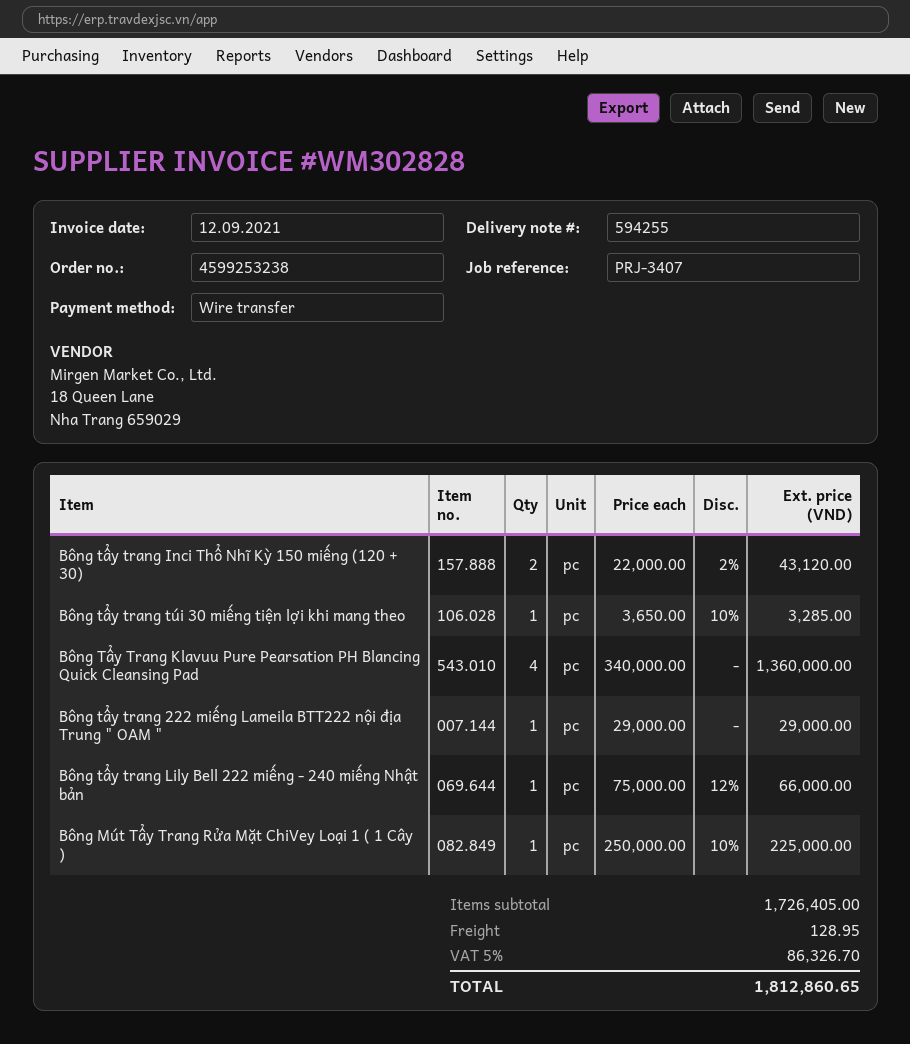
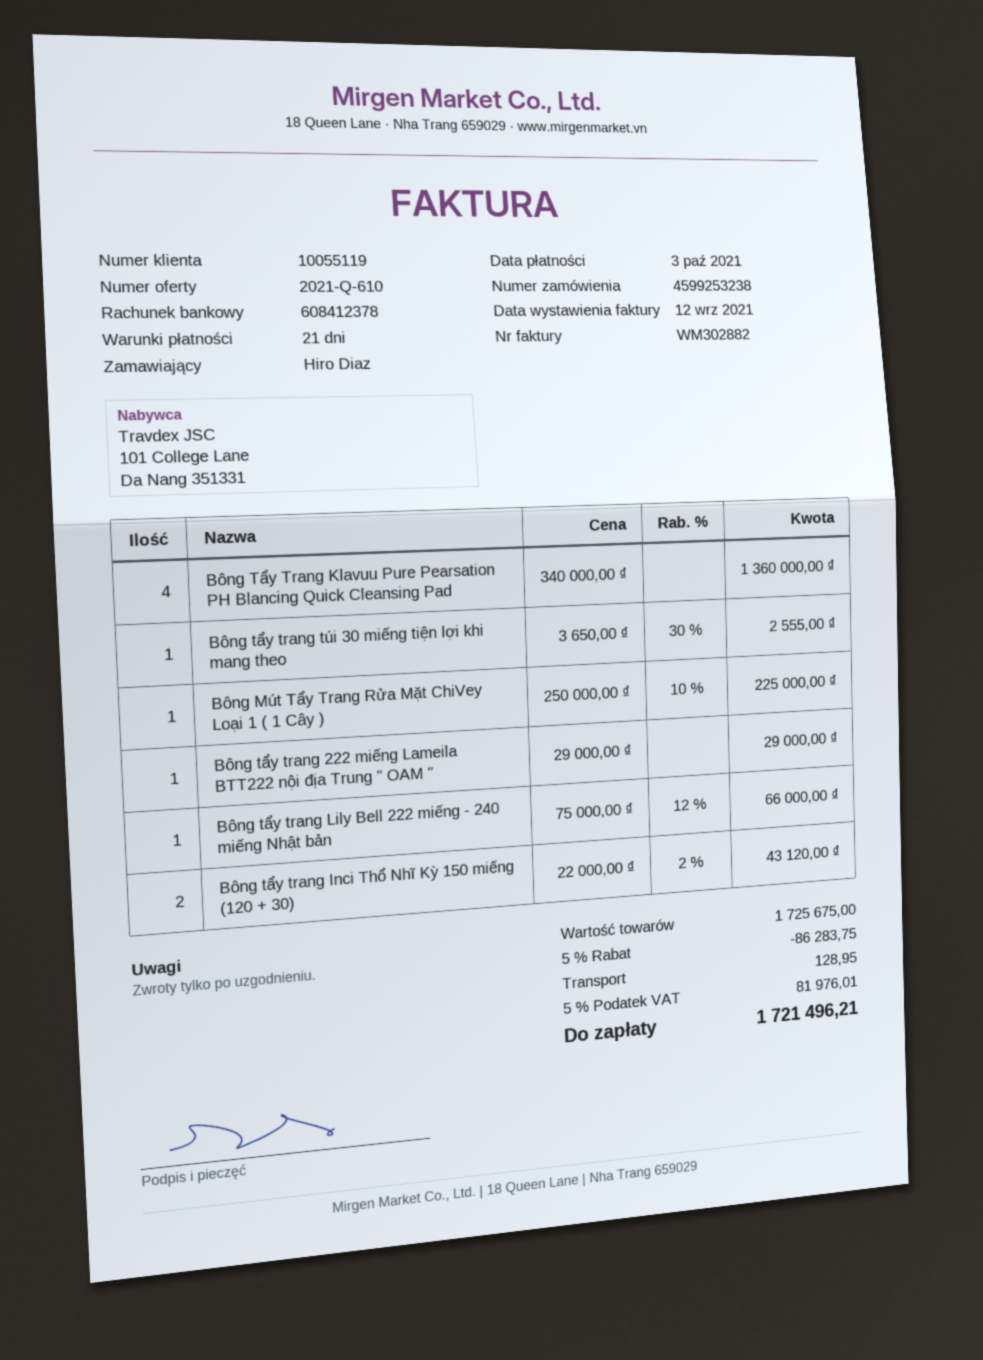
invoice number: WM302828 -> WM302882
Bông tẩy trang túi 30 miếng tiện lợi khi mang theo: 1 x 3650.00 - 10% = 3285.00 -> 1 x 3650.00 - 30% = 2555.00
subtotal: 1726405.00 -> 1725675.00
discount: none -> 5% = 86283.75
tax: 5% = 86326.70 -> 5% = 81976.01
total: 1812860.65 -> 1721496.21

